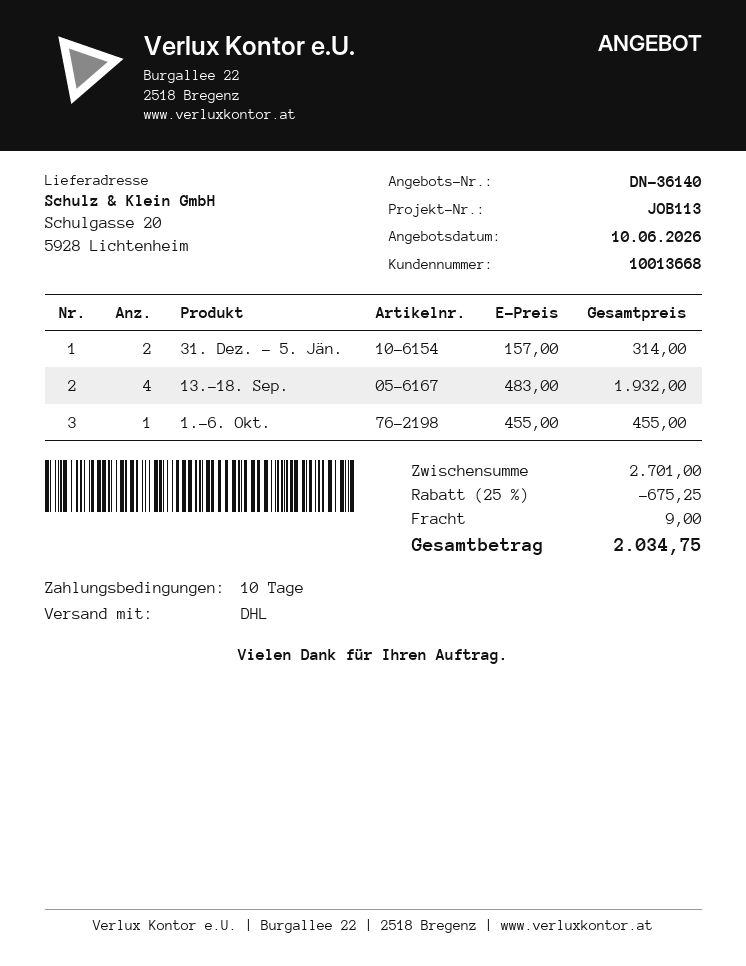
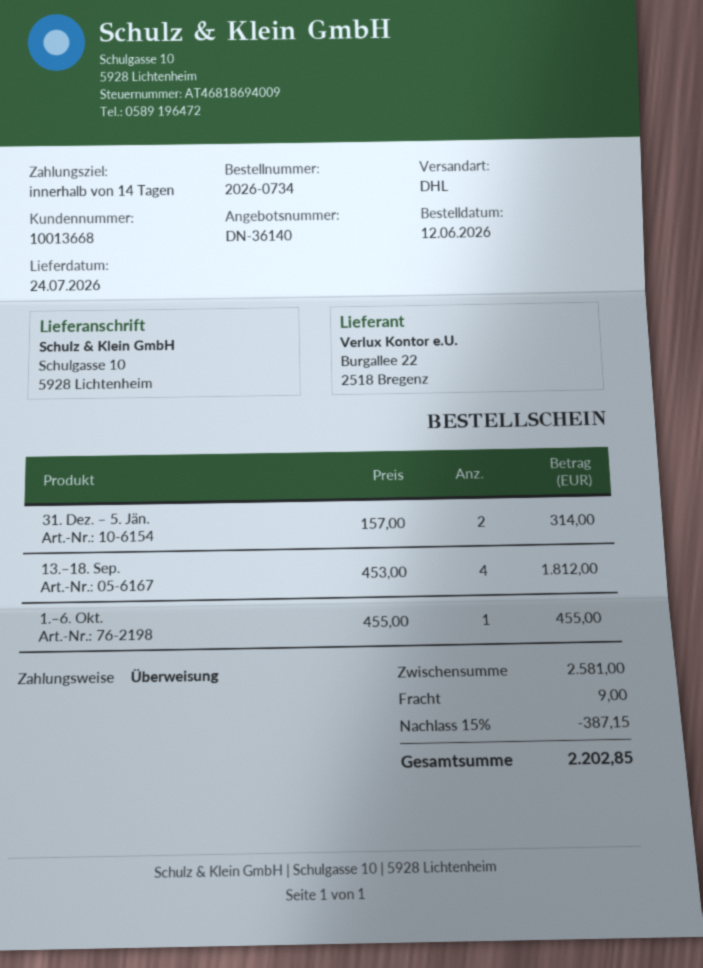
payment terms: 10 days -> 14 days
ship to: Schulgasse 20, 5928 Lichtenheim -> Schulgasse 10, 5928 Lichtenheim
13.–18. Sep.: 4 x 483.00 = 1932.00 -> 4 x 453.00 = 1812.00
subtotal: 2701.00 -> 2581.00
discount: 25% = 675.25 -> 15% = 387.15
total: 2034.75 -> 2202.85

